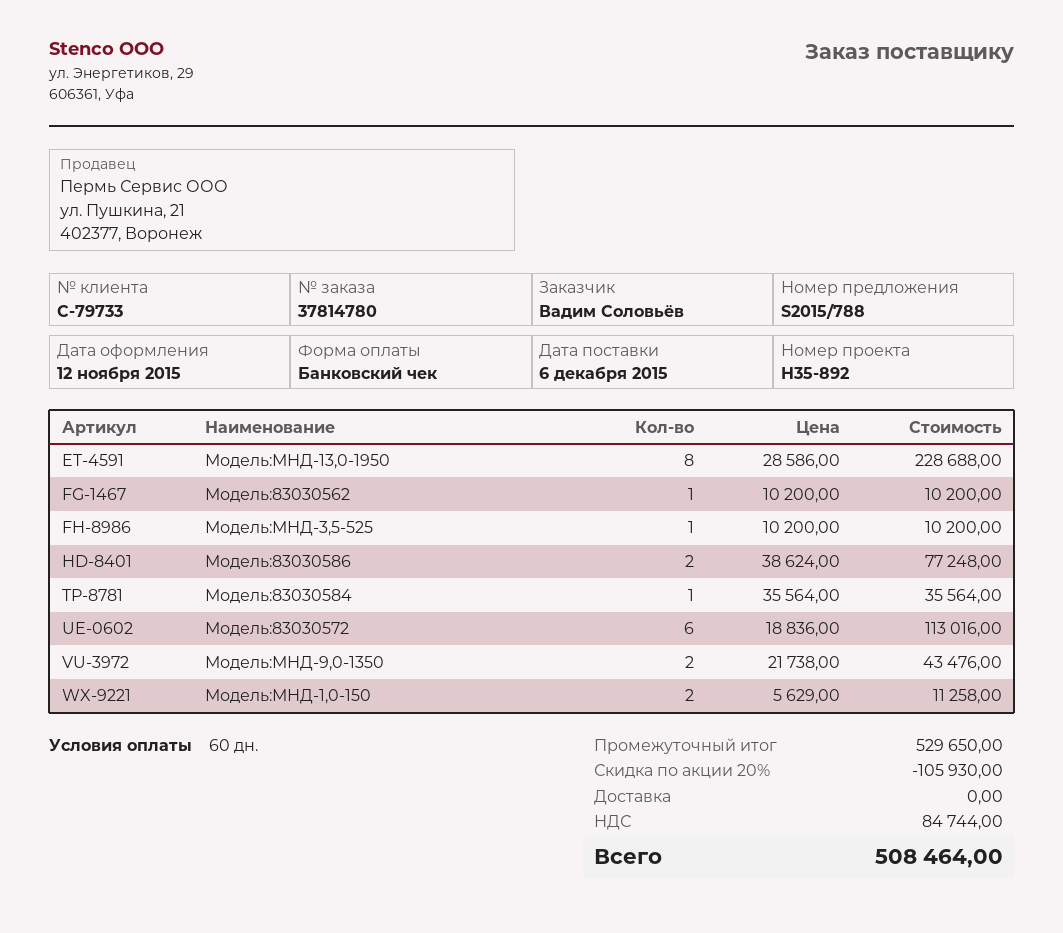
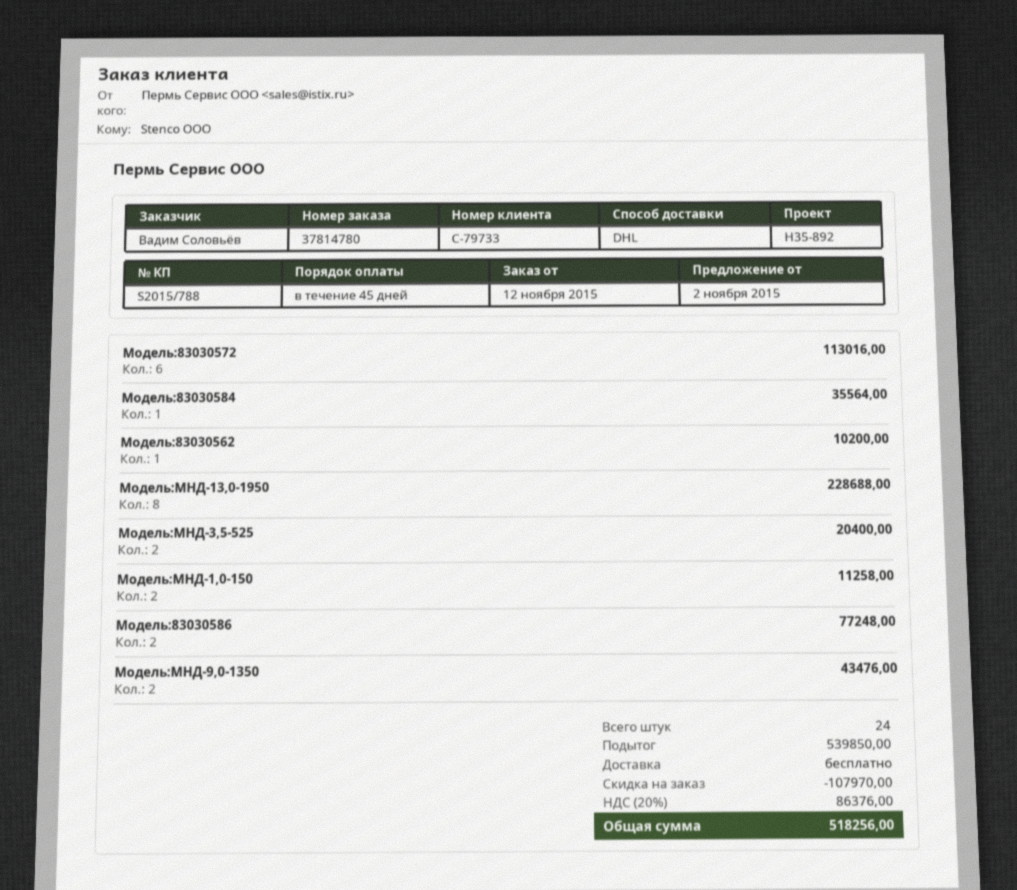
payment terms: 60 days -> 45 days
Модель:МНД-3,5-525: 1 for 10200.00 -> 2 for 20400.00
subtotal: 529650.00 -> 539850.00
discount: 105930.00 -> 107970.00
tax: 84744.00 -> 86376.00
total: 508464.00 -> 518256.00

